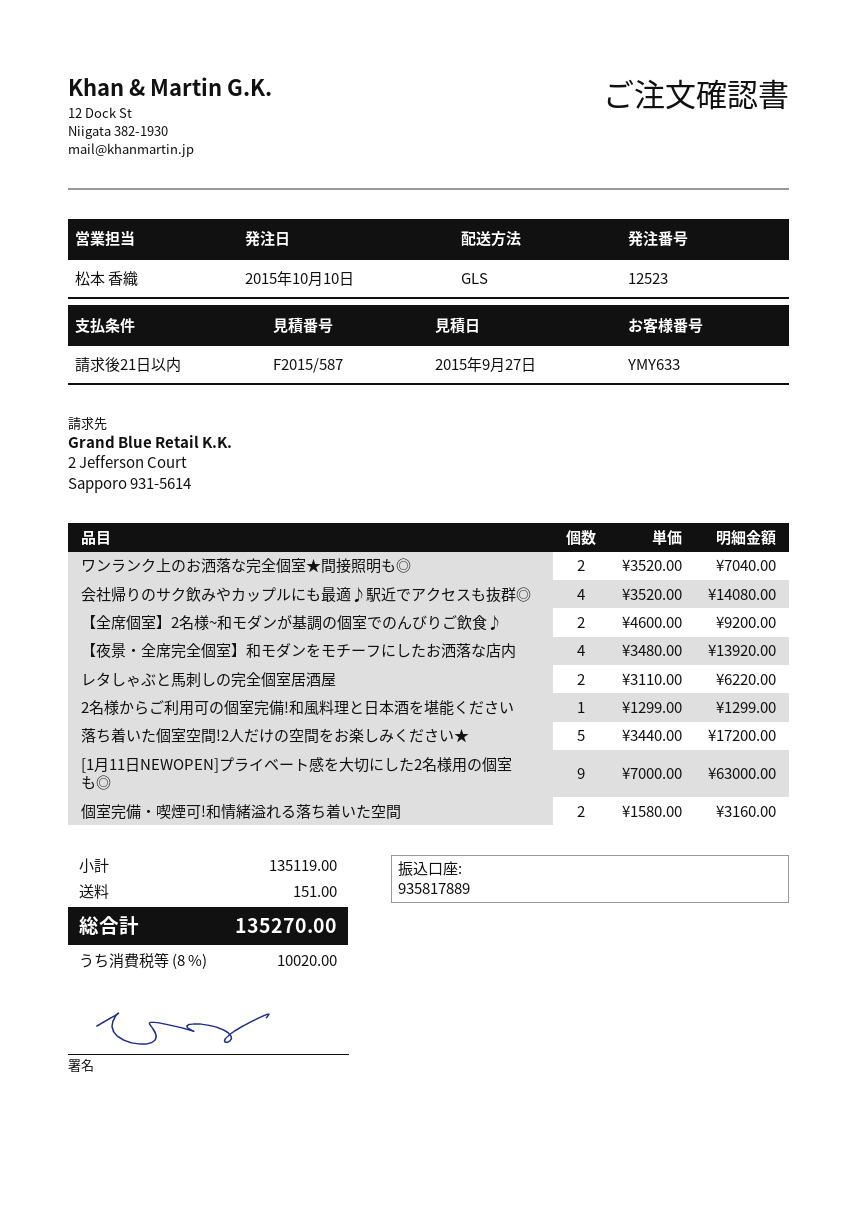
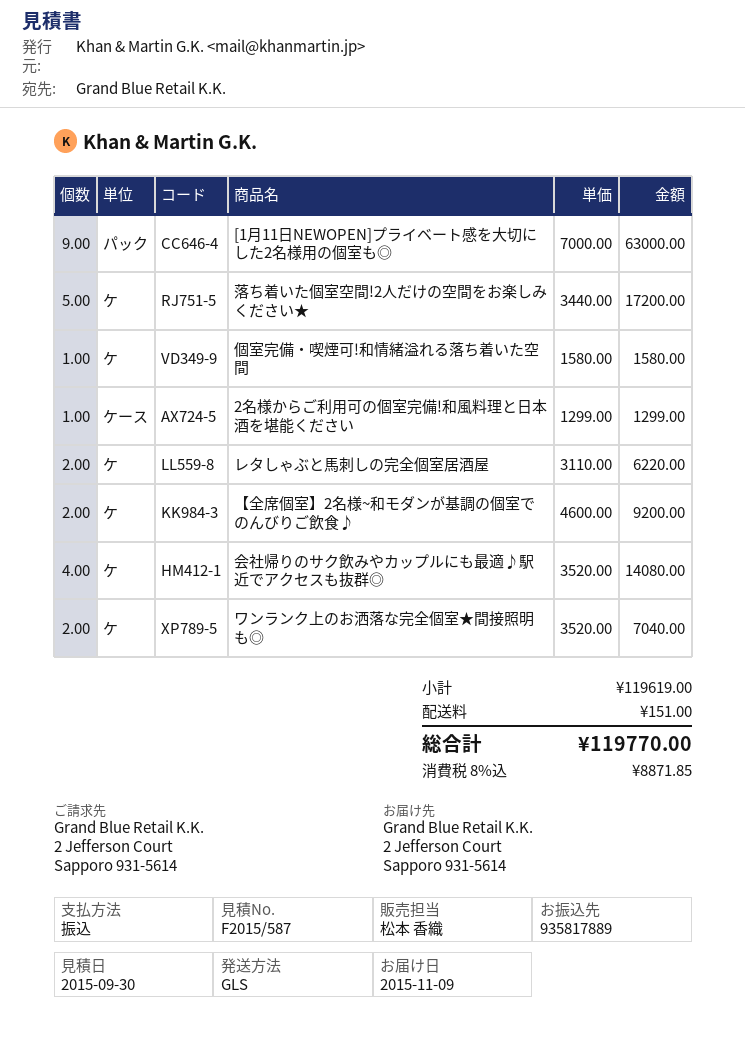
quote date: 2015-09-27 -> 2015-09-30
【夜景・全席完全個室】和モダンをモチーフにしたお洒落な店内: 4 x 3480.00 = 13920.00 -> none
個室完備・喫煙可!和情緒溢れる落ち着いた空間: 2 x 1580.00 = 3160.00 -> 1 x 1580.00 = 1580.00
subtotal: 135119.00 -> 119619.00
tax: 8% = 10020.00 -> 8% = 8871.85
total: 135270.00 -> 119770.00

